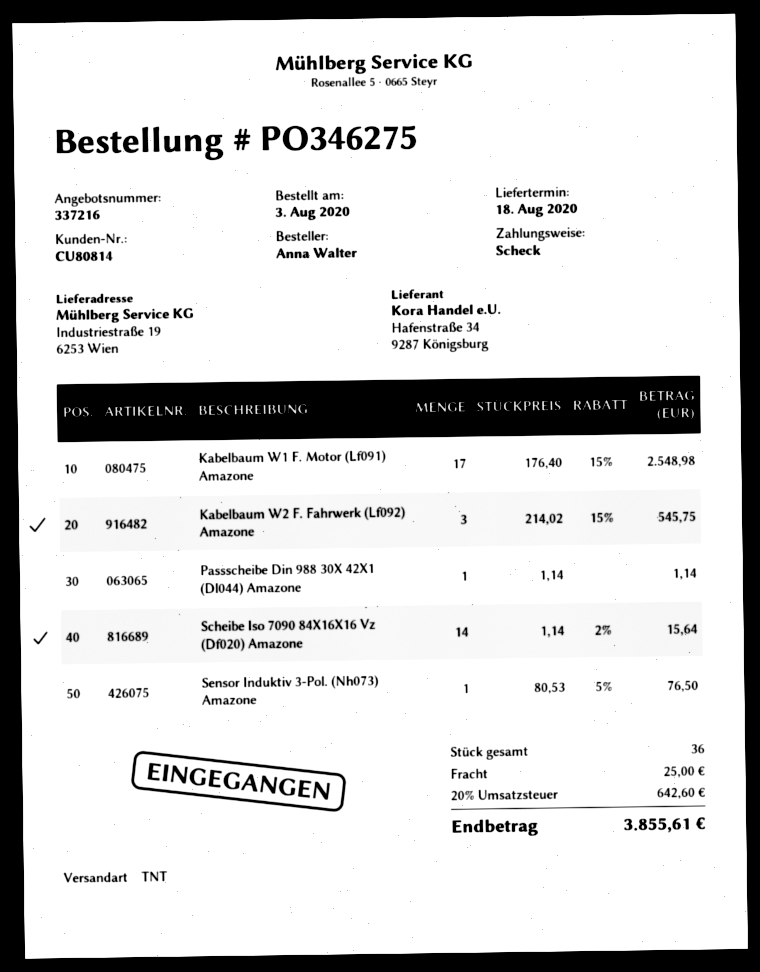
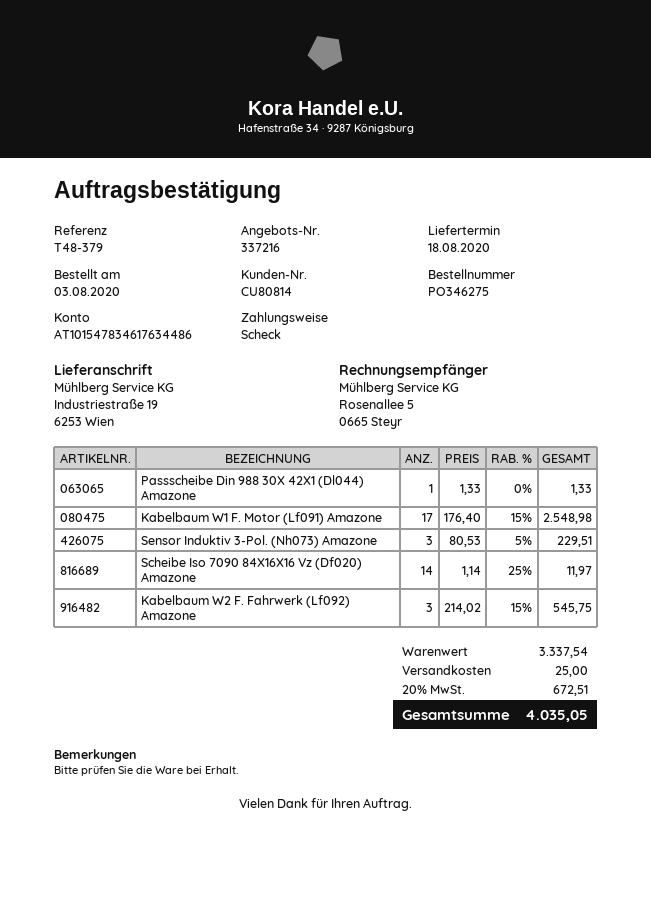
Passscheibe Din 988 30X 42X1 (Dl044) Amazone: 1 x 1.14 = 1.14 -> 1 x 1.33 = 1.33
Scheibe Iso 7090 84X16X16 Vz (Df020) Amazone: 14 x 1.14 - 2% = 15.64 -> 14 x 1.14 - 25% = 11.97
Sensor Induktiv 3-Pol. (Nh073) Amazone: 1 x 80.53 - 5% = 76.50 -> 3 x 80.53 - 5% = 229.51
tax: 20% = 642.60 -> 20% = 672.51
total: 3855.61 -> 4035.05

